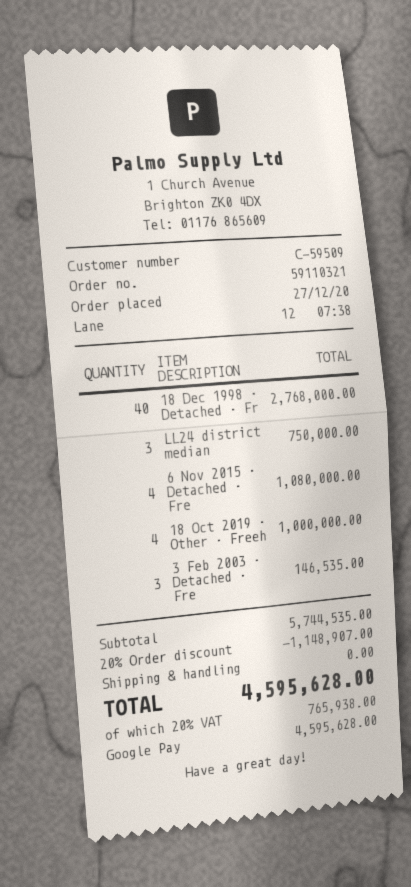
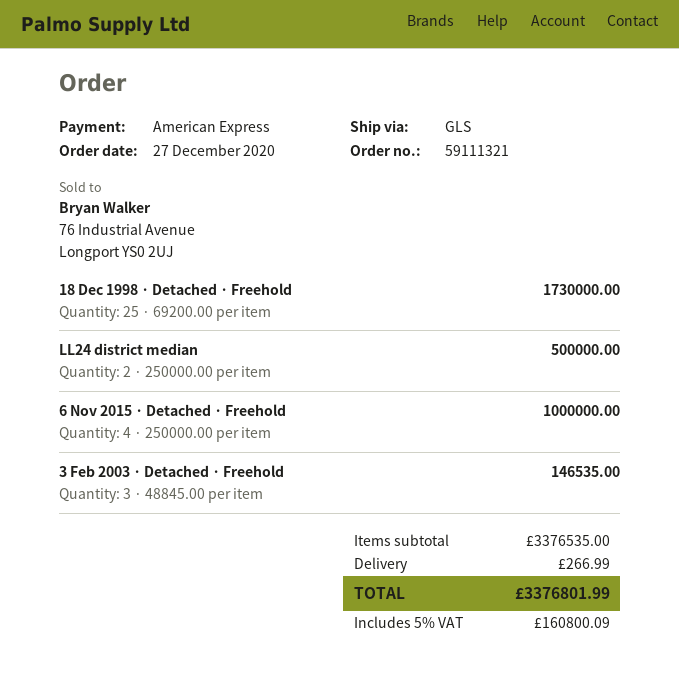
order number: 59110321 -> 59111321
payment method: Google Pay -> American Express
18 Dec 1998 · Detached · Fr: 40 for 2768000.00 -> 25 for 1730000.00
LL24 district median: 3 for 750000.00 -> 2 for 500000.00
6 Nov 2015 · Detached · Fre: 4 for 1080000.00 -> 4 for 1000000.00
18 Oct 2019 · Other · Freeh: 4 for 1000000.00 -> none
subtotal: 5744535.00 -> 3376535.00
discount: 20% = 1148907.00 -> none
shipping: 0.00 -> 266.99
tax: 20% = 765938.00 -> 5% = 160800.09
total: 4595628.00 -> 3376801.99

